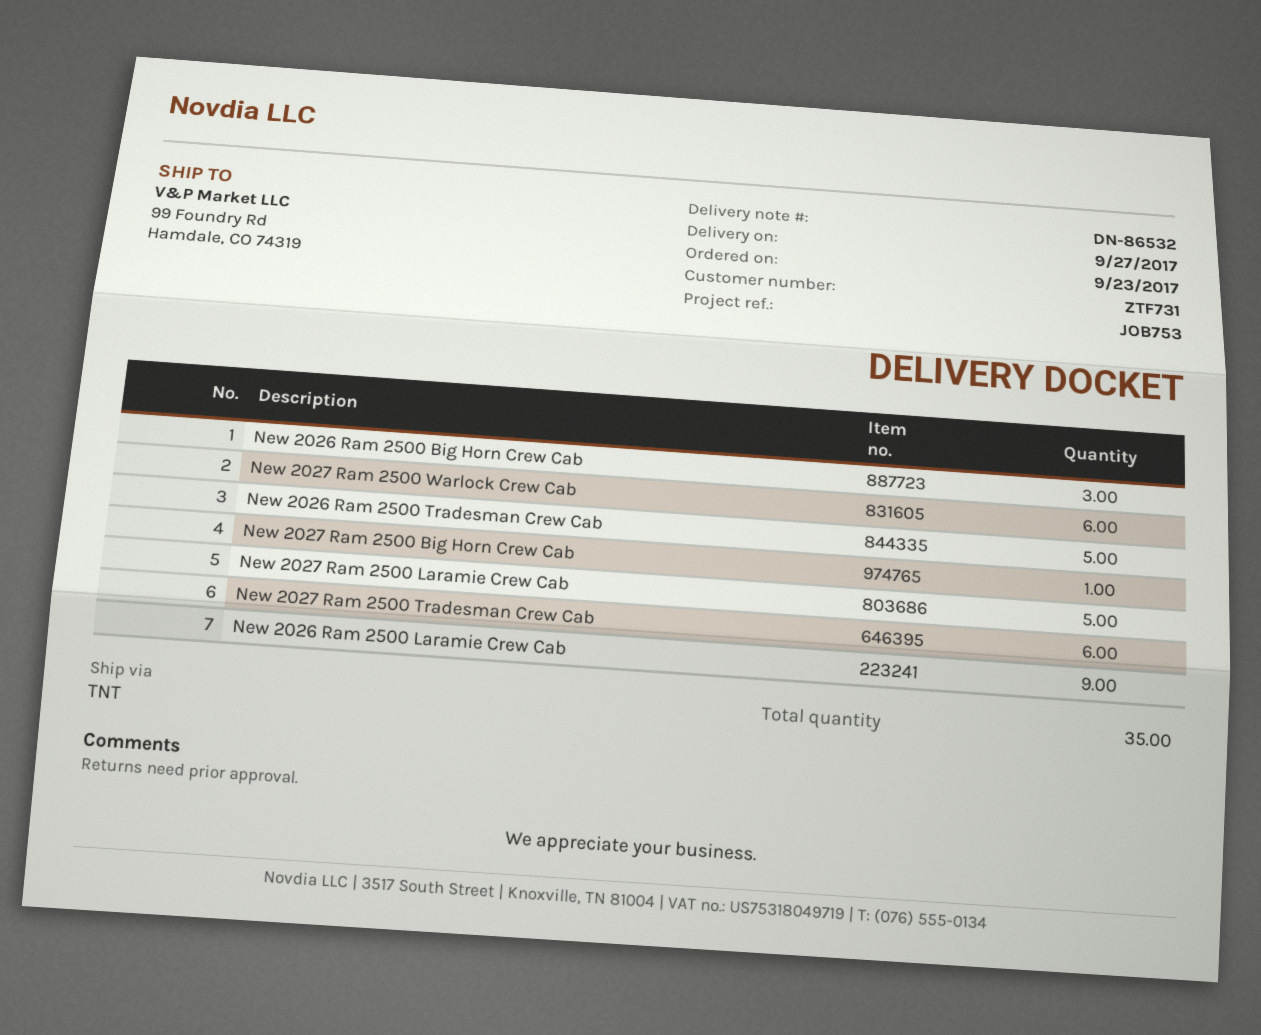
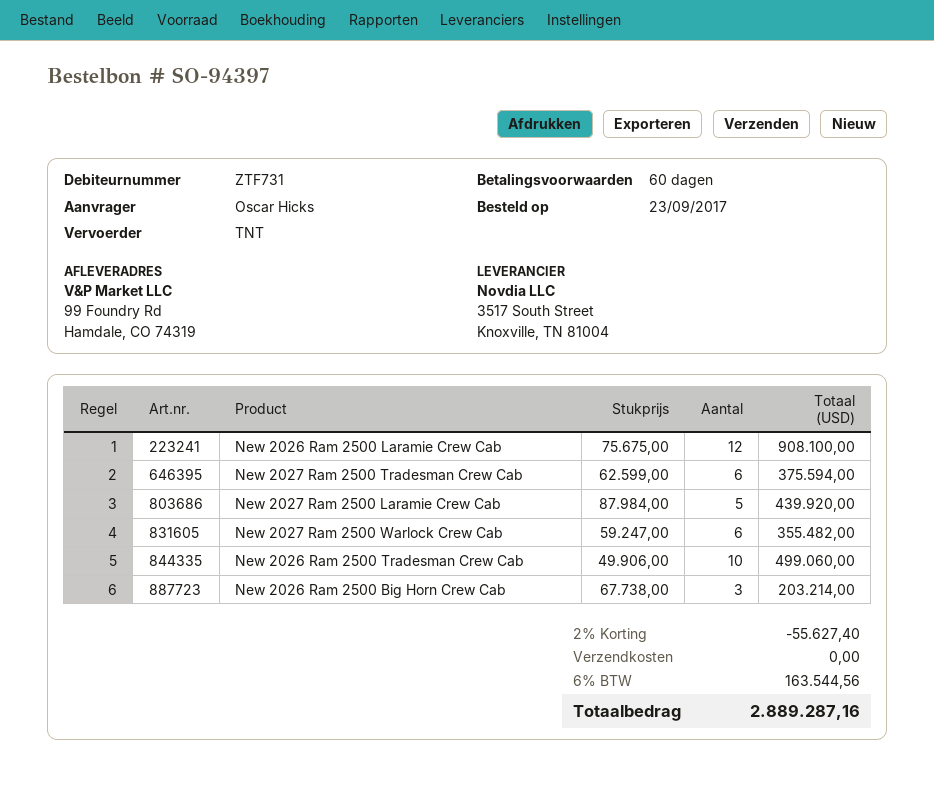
New 2026 Ram 2500 Tradesman Crew Cab: 5 -> 10
New 2027 Ram 2500 Big Horn Crew Cab: 1 -> none
New 2026 Ram 2500 Laramie Crew Cab: 9 -> 12

